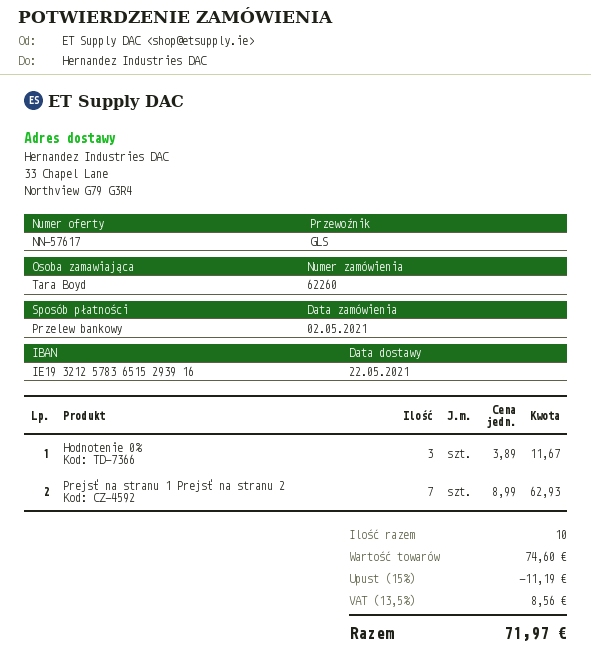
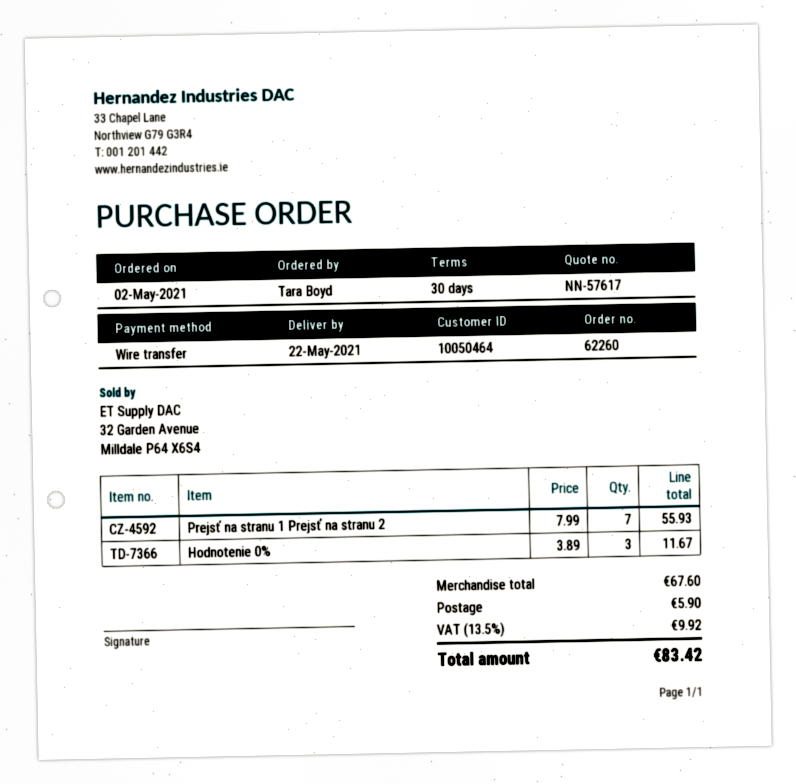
Prejsť na stranu 1 Prejsť na stranu 2: 7 x 8.99 = 62.93 -> 7 x 7.99 = 55.93
subtotal: 74.60 -> 67.60
discount: 15% = 11.19 -> none
shipping: none -> 5.90
tax: 13.5% = 8.56 -> 13.5% = 9.92
total: 71.97 -> 83.42

